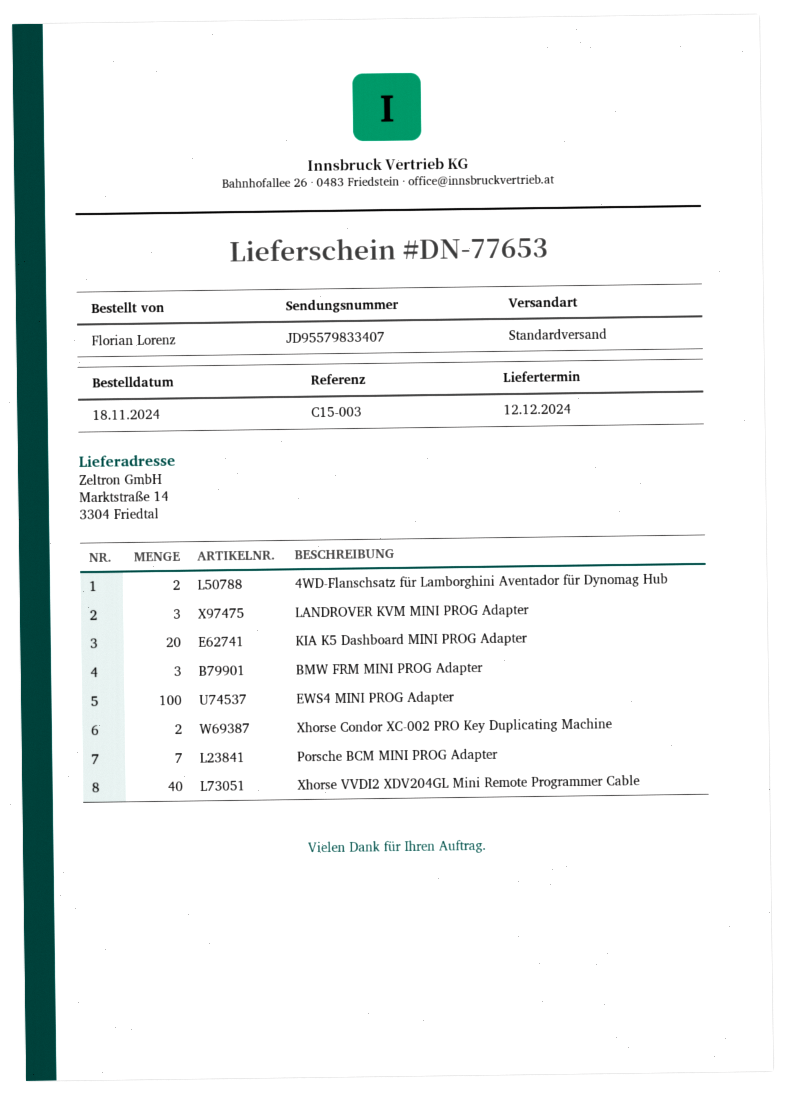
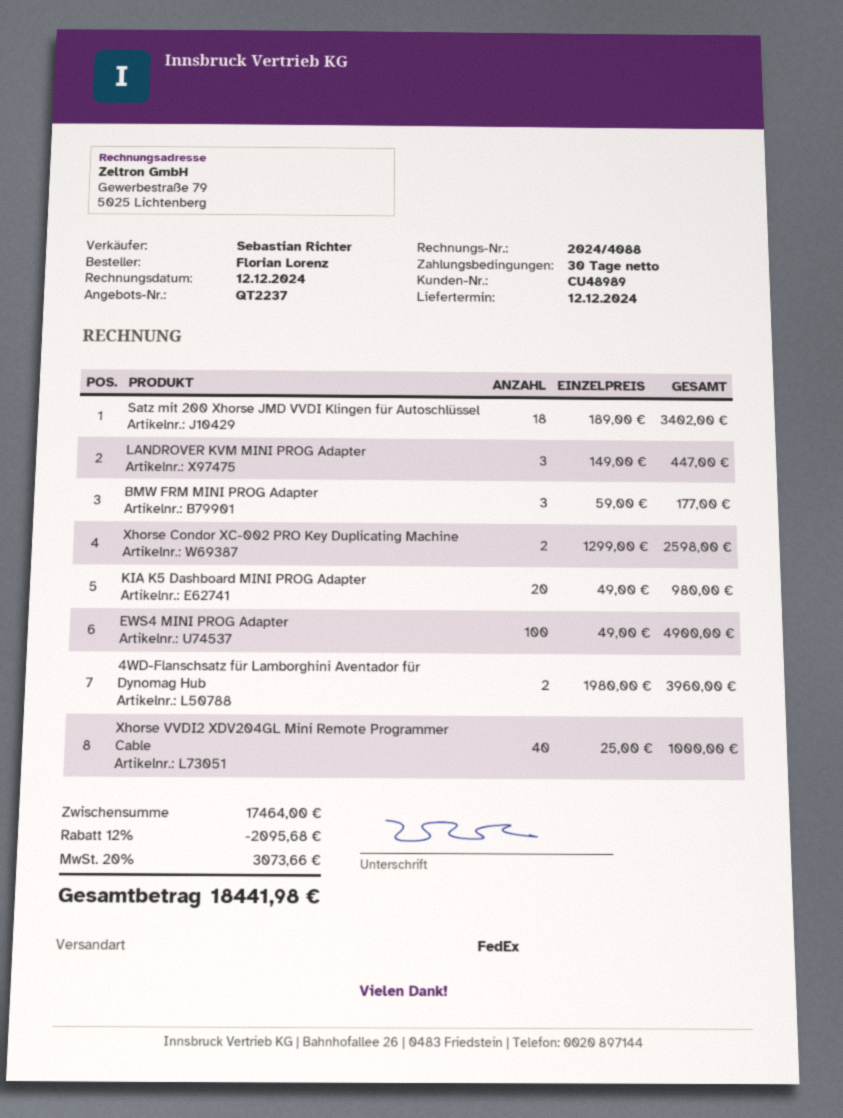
shipping method: standard -> FedEx
Porsche BCM MINI PROG Adapter: 7 -> none
Satz mit 200 Xhorse JMD VVDI Klingen für Autoschlüssel: none -> 18

